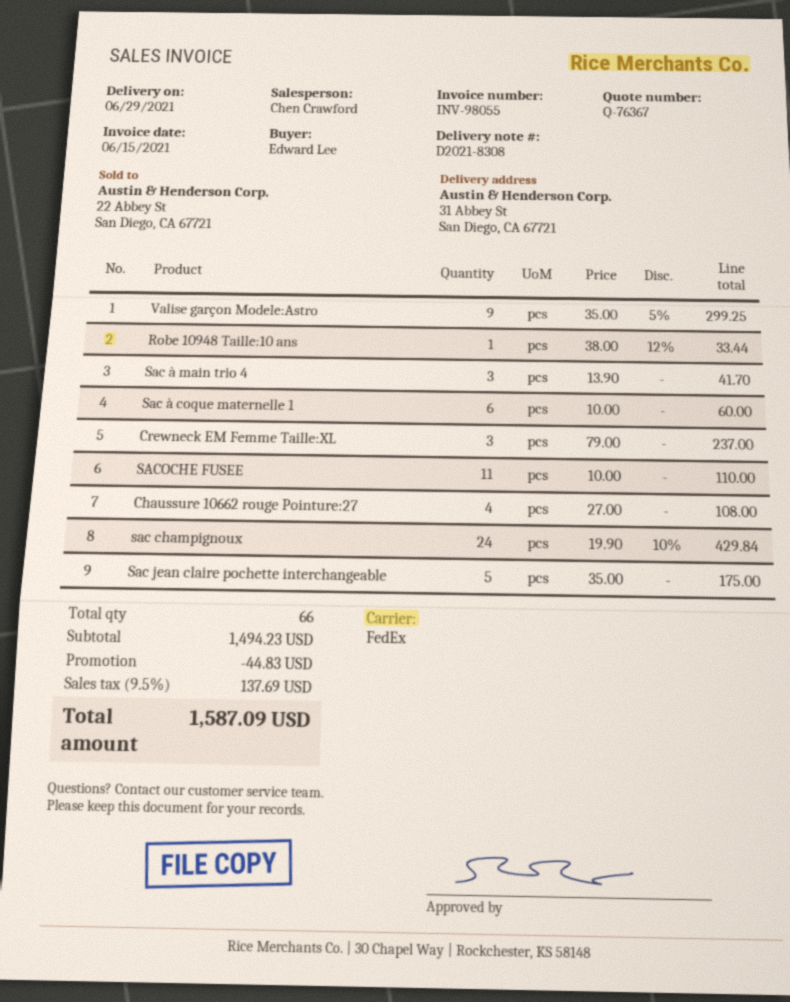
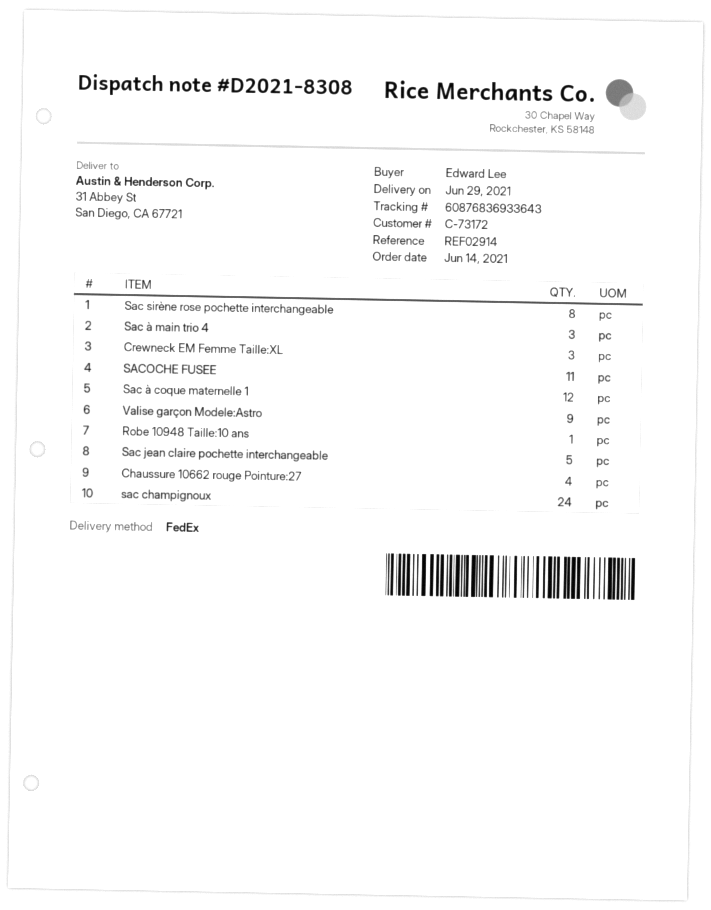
Sac à coque maternelle 1: 6 -> 12
Sac sirène rose pochette interchangeable: none -> 8

